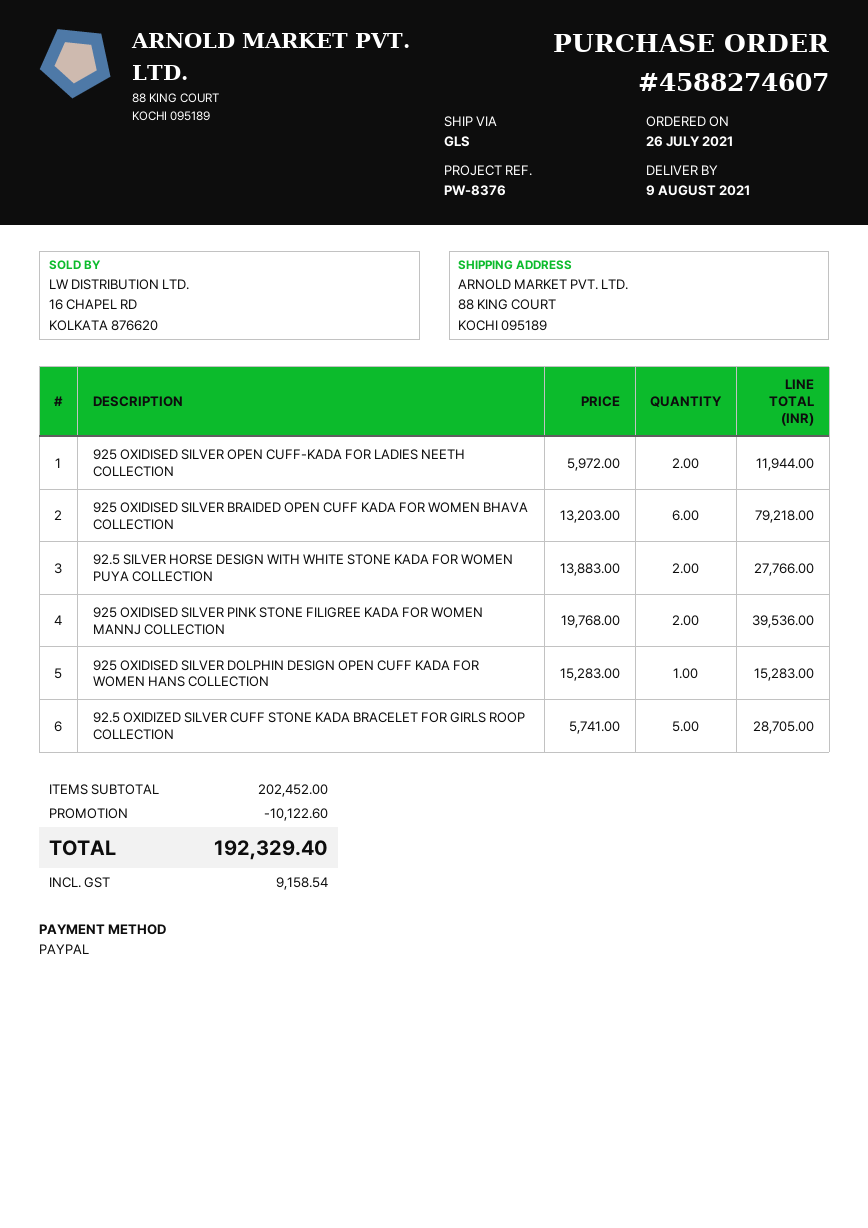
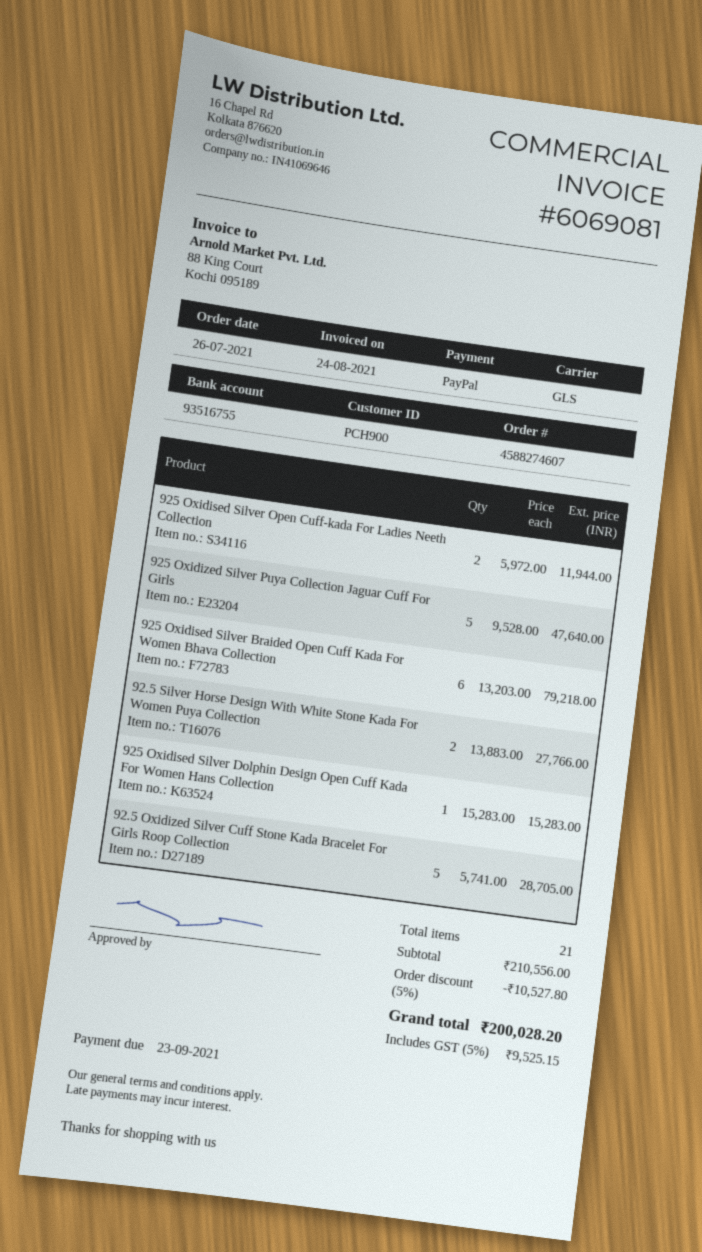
925 OXIDISED SILVER PINK STONE FILIGREE KADA FOR WOMEN MANNJ COLLECTION: 2 x 19768.00 = 39536.00 -> none
925 Oxidized Silver Puya Collection Jaguar Cuff For Girls: none -> 5 x 9528.00 = 47640.00
subtotal: 202452.00 -> 210556.00
discount: 10122.60 -> 10527.80
tax: 9158.54 -> 9525.15
total: 192329.40 -> 200028.20

